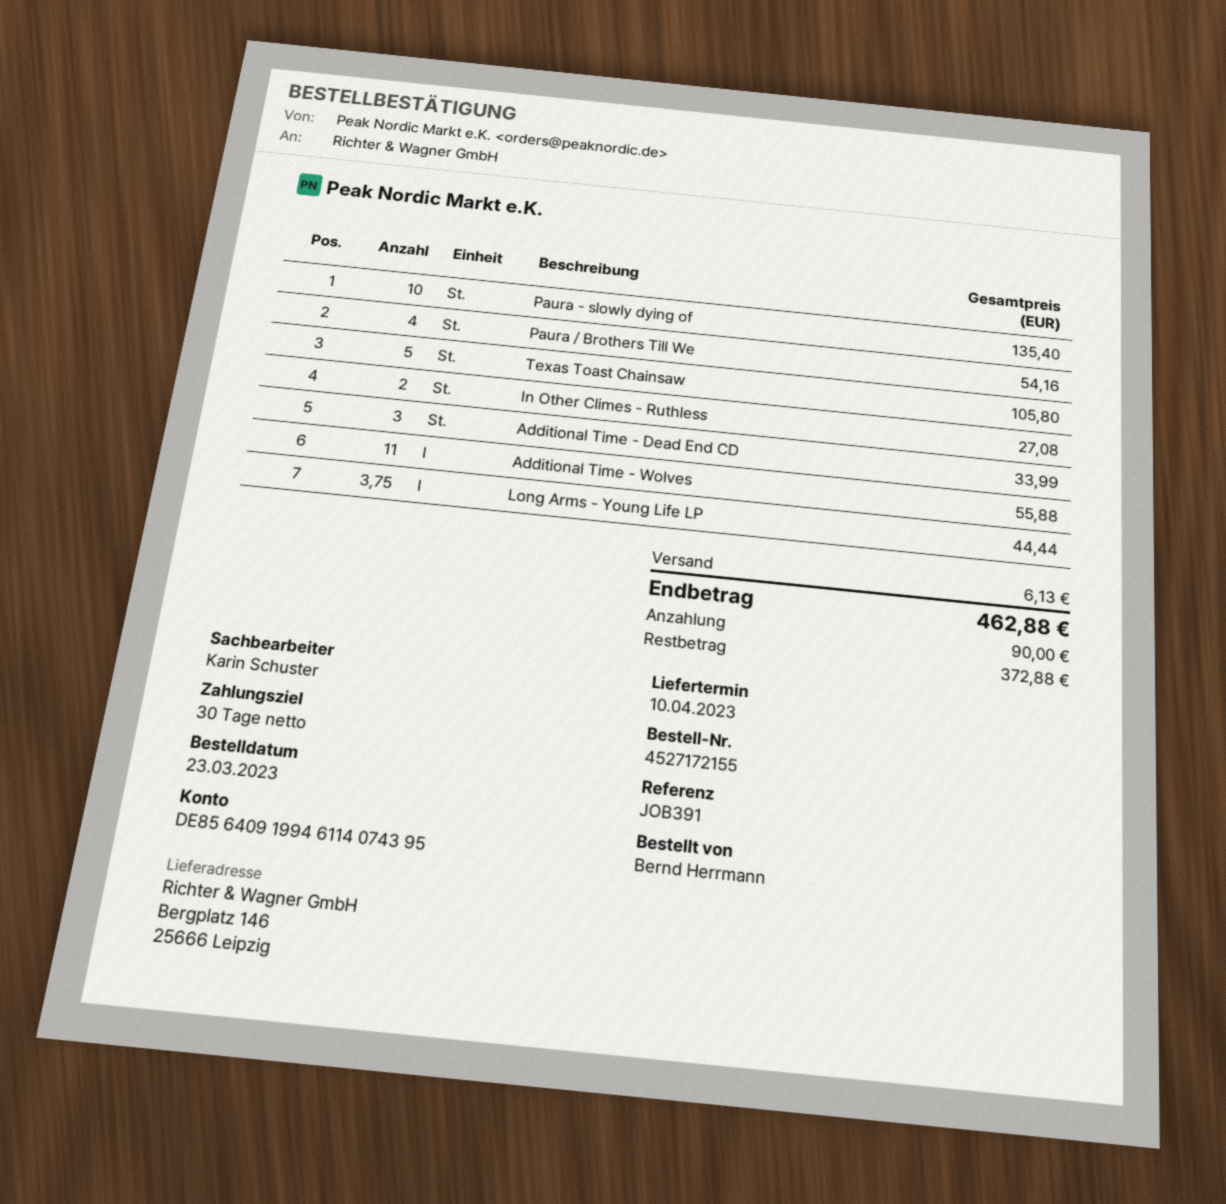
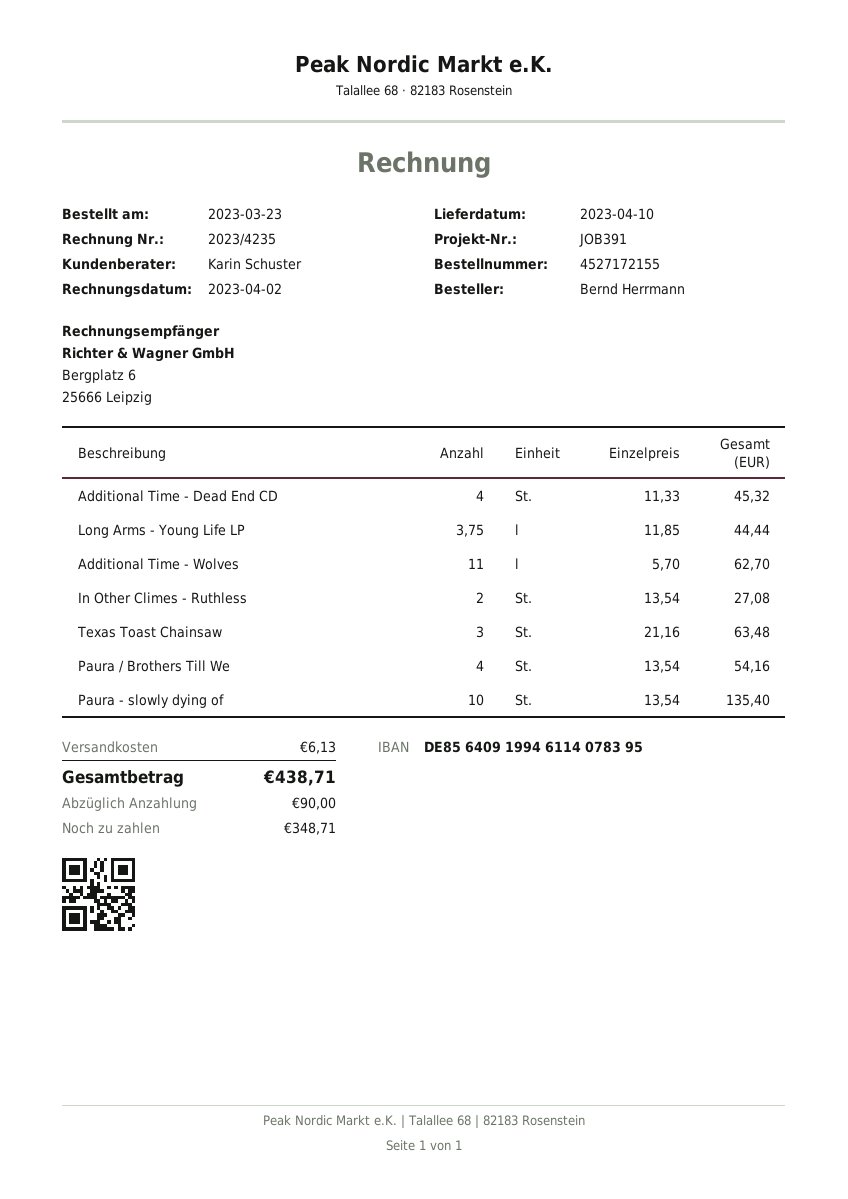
bank account: DE85640919946114074395 -> DE85640919946114078395
Texas Toast Chainsaw: 5 for 105.80 -> 3 for 63.48
Additional Time - Dead End CD: 3 for 33.99 -> 4 for 45.32
Additional Time - Wolves: 11 for 55.88 -> 11 for 62.70
total: 462.88 -> 438.71
balance: 372.88 -> 348.71

